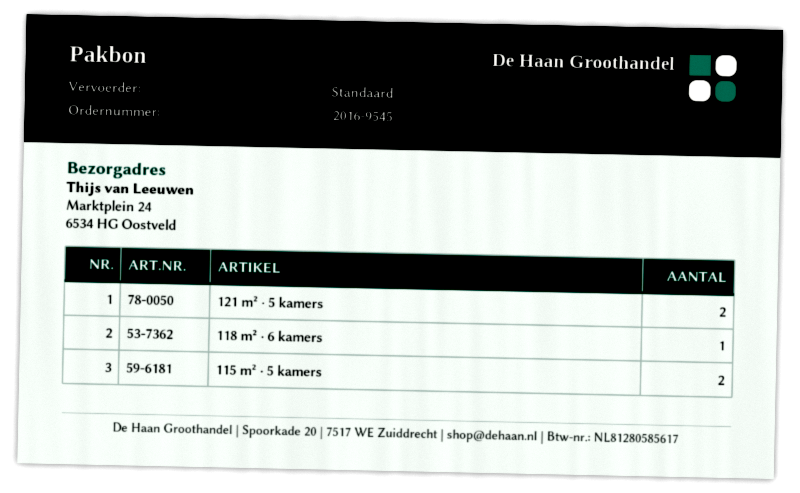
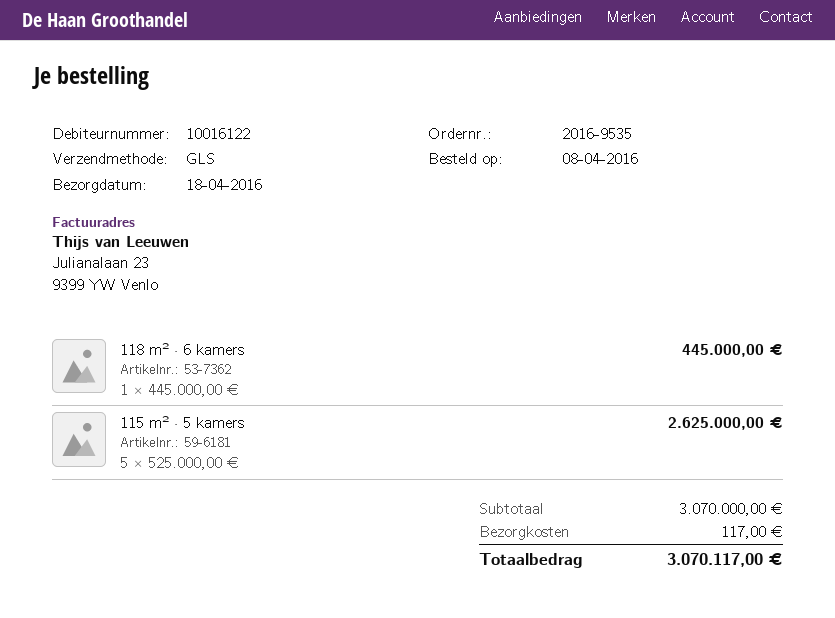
order number: 2016-9545 -> 2016-9535
shipping method: standard -> GLS
121 m² · 5 kamers: 2 -> none
115 m² · 5 kamers: 2 -> 5

